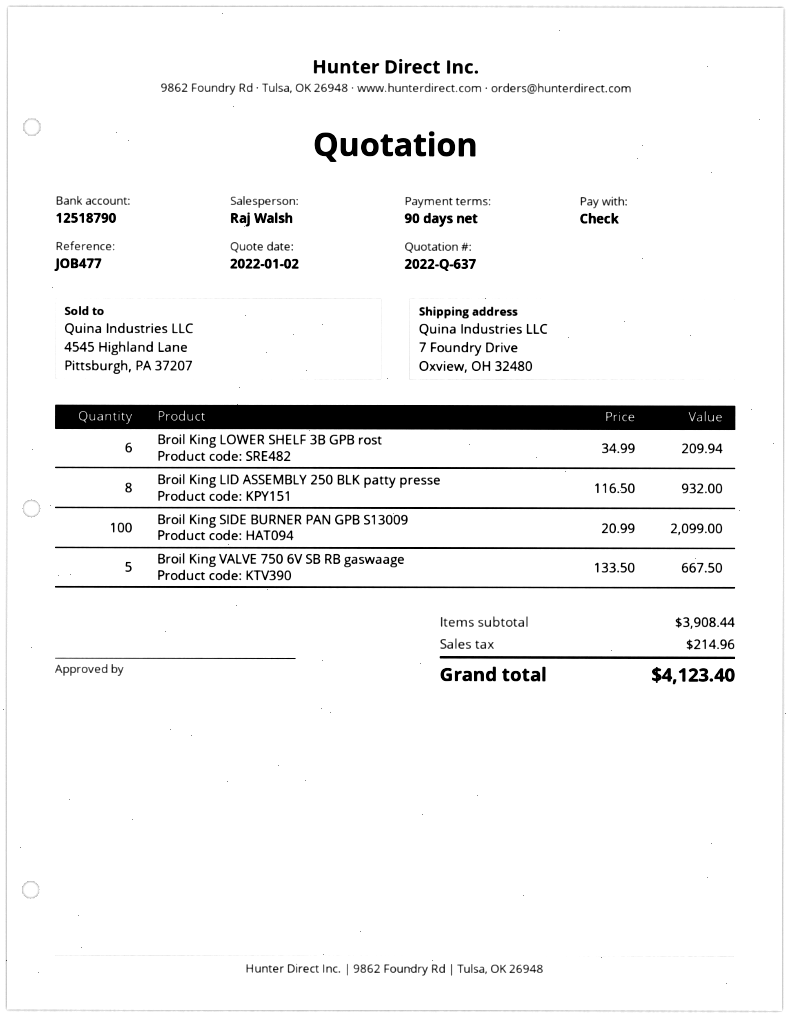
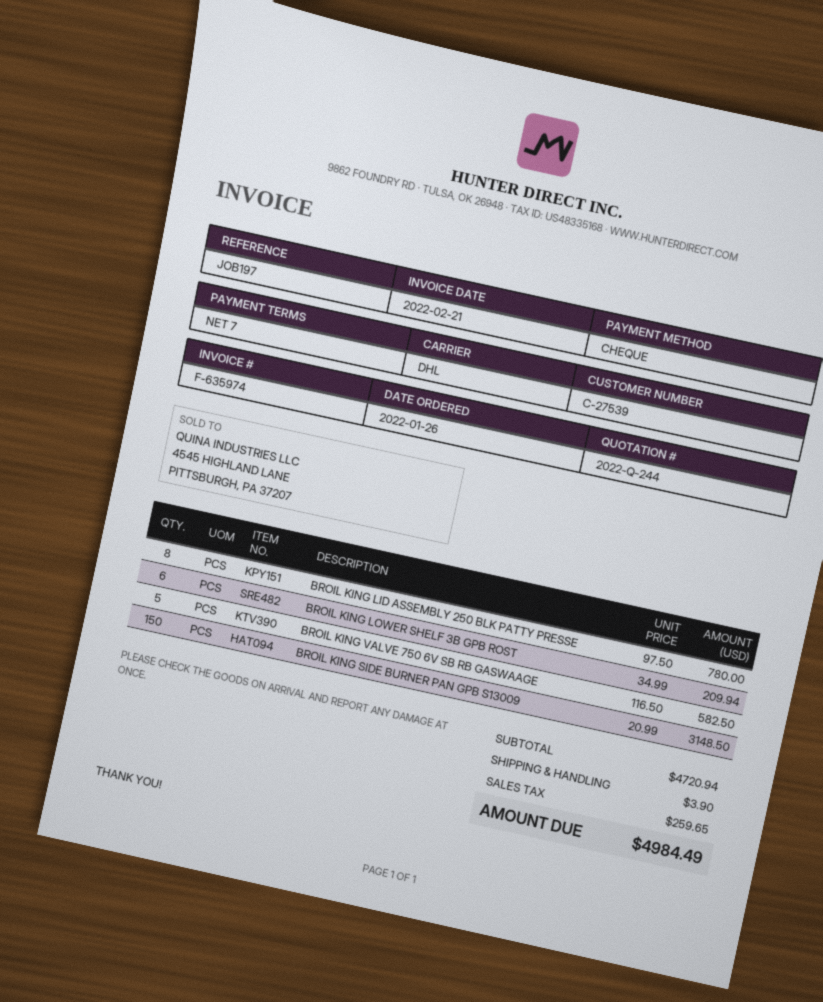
quote number: 2022-Q-637 -> 2022-Q-244
payment terms: 90 days -> 7 days
reference: JOB477 -> JOB197
Broil King LID ASSEMBLY 250 BLK patty presse: 8 x 116.50 = 932.00 -> 8 x 97.50 = 780.00
Broil King SIDE BURNER PAN GPB S13009: 100 x 20.99 = 2099.00 -> 150 x 20.99 = 3148.50
Broil King VALVE 750 6V SB RB gaswaage: 5 x 133.50 = 667.50 -> 5 x 116.50 = 582.50
subtotal: 3908.44 -> 4720.94
shipping: none -> 3.90
tax: 214.96 -> 259.65
total: 4123.40 -> 4984.49

